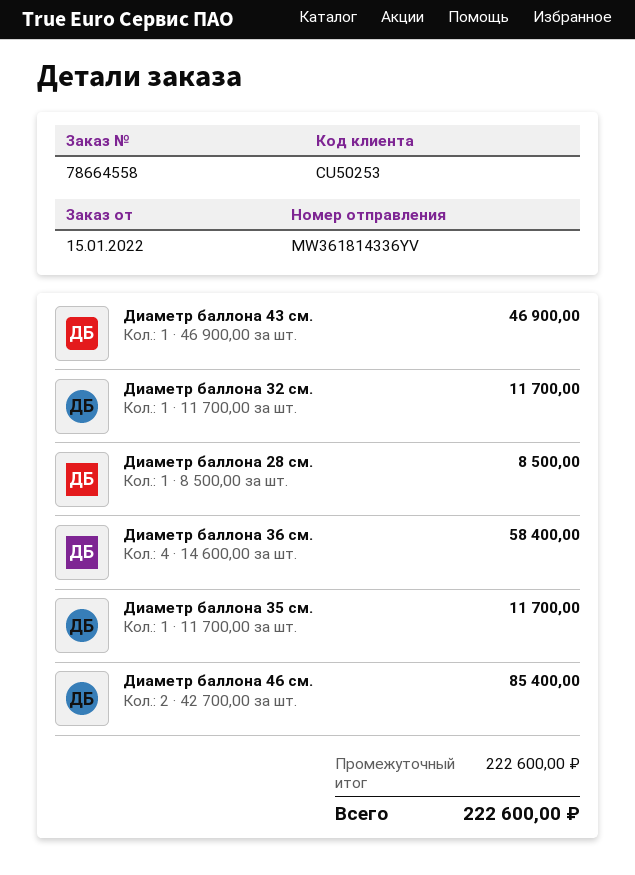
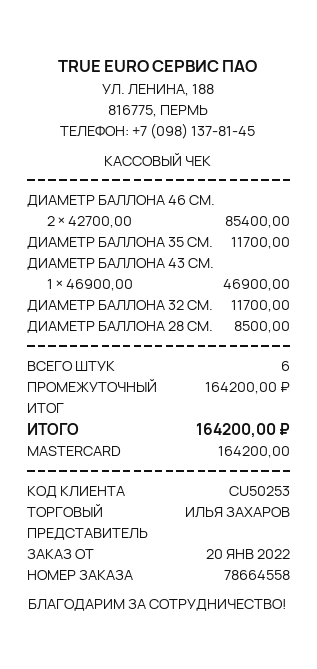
order date: 2022-01-15 -> 2022-01-20
Диаметр баллона 36 см.: 4 x 14600.00 = 58400.00 -> none
subtotal: 222600.00 -> 164200.00
total: 222600.00 -> 164200.00

